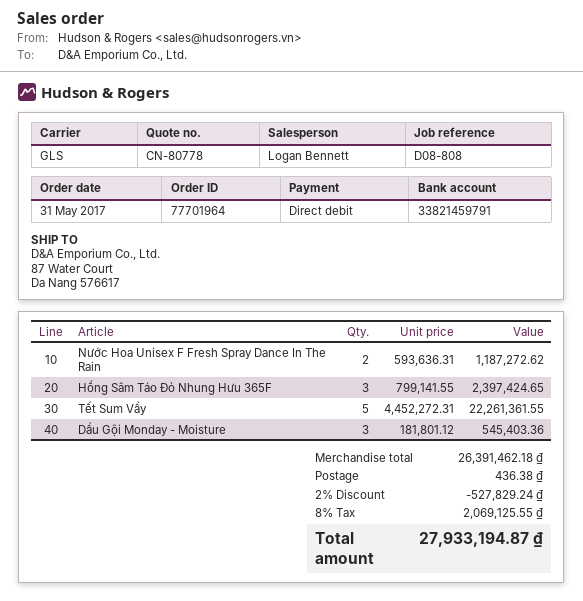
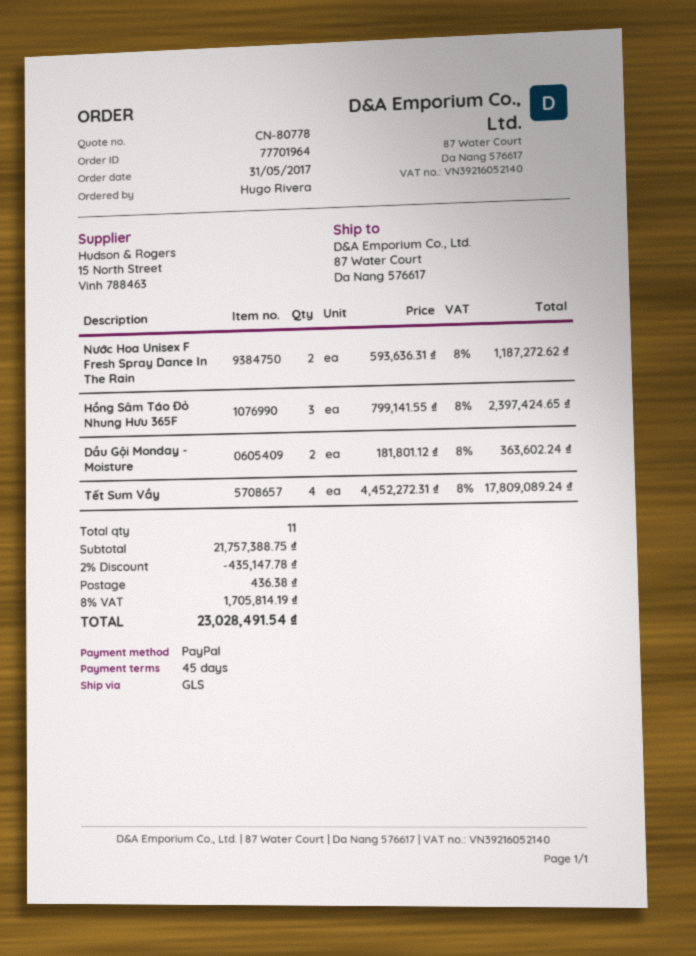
payment method: direct debit -> PayPal
Tết Sum Vầy: 5 x 4452272.31 = 22261361.55 -> 4 x 4452272.31 = 17809089.24
Dầu Gội Monday - Moisture: 3 x 181801.12 = 545403.36 -> 2 x 181801.12 = 363602.24
subtotal: 26391462.18 -> 21757388.75
discount: 2% = 527829.24 -> 2% = 435147.78
tax: 8% = 2069125.55 -> 8% = 1705814.19
total: 27933194.87 -> 23028491.54

